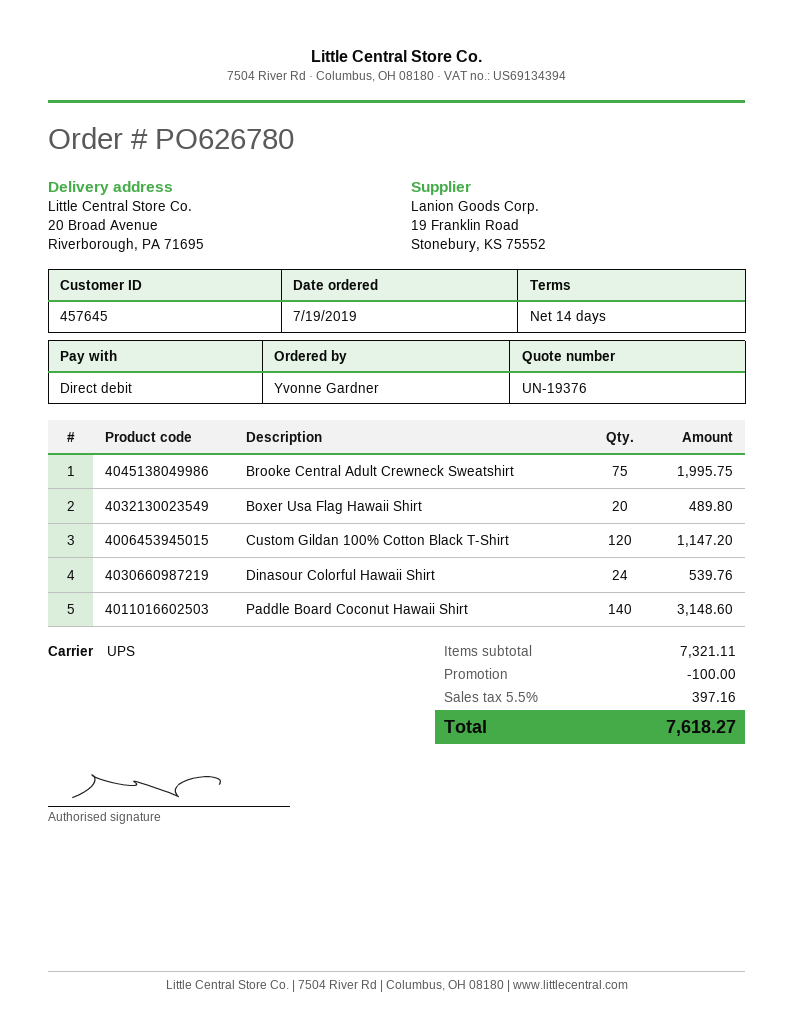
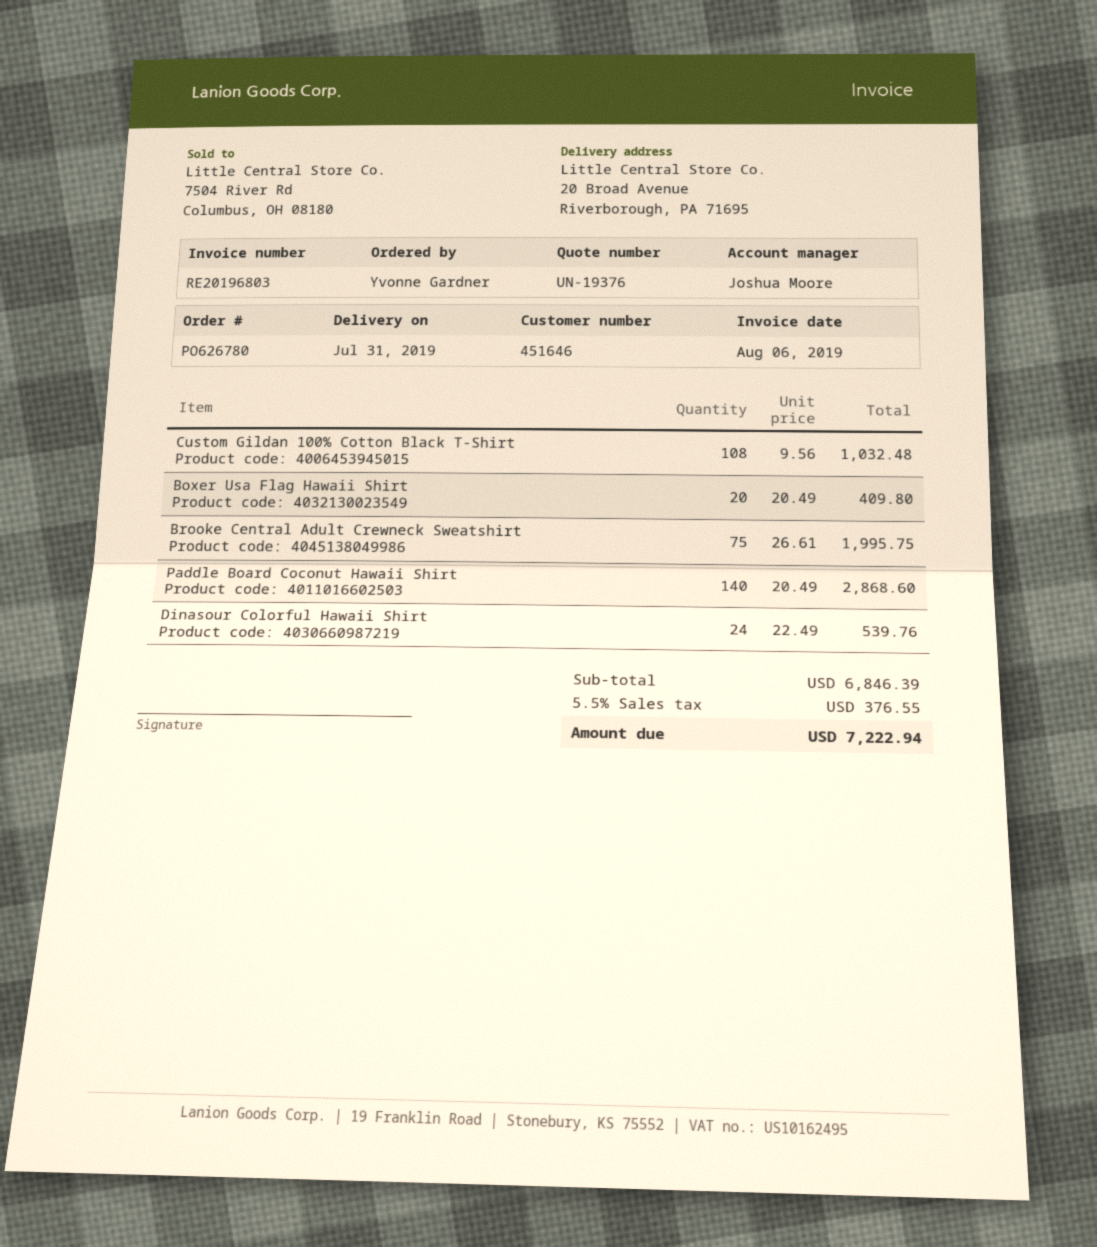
customer number: 457645 -> 451646
Boxer Usa Flag Hawaii Shirt: 20 for 489.80 -> 20 for 409.80
Custom Gildan 100% Cotton Black T-Shirt: 120 for 1147.20 -> 108 for 1032.48
Paddle Board Coconut Hawaii Shirt: 140 for 3148.60 -> 140 for 2868.60
subtotal: 7321.11 -> 6846.39
discount: 100.00 -> none
tax: 5.5% = 397.16 -> 5.5% = 376.55
total: 7618.27 -> 7222.94

